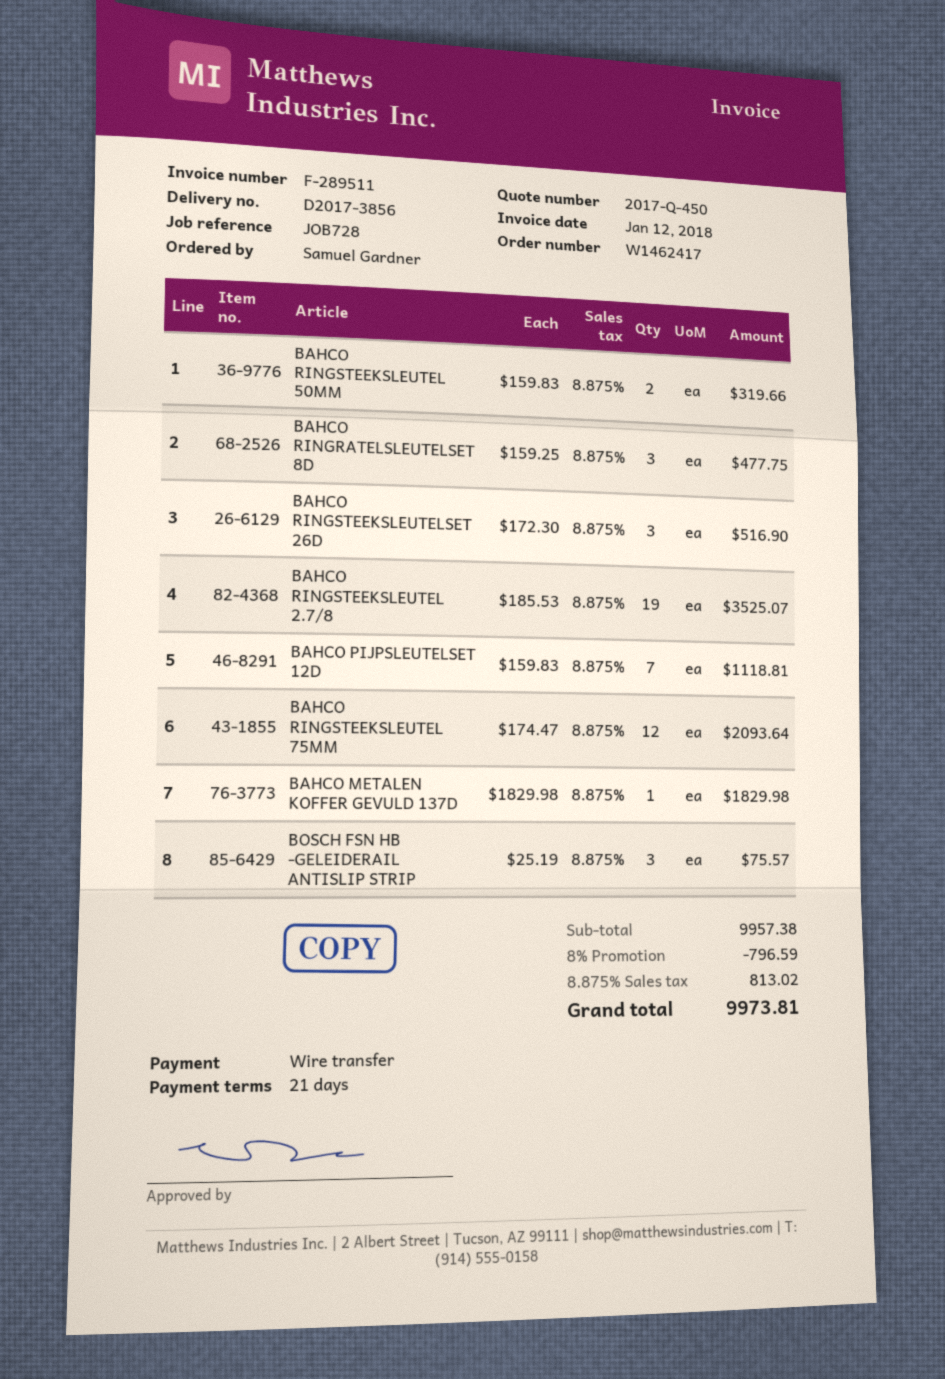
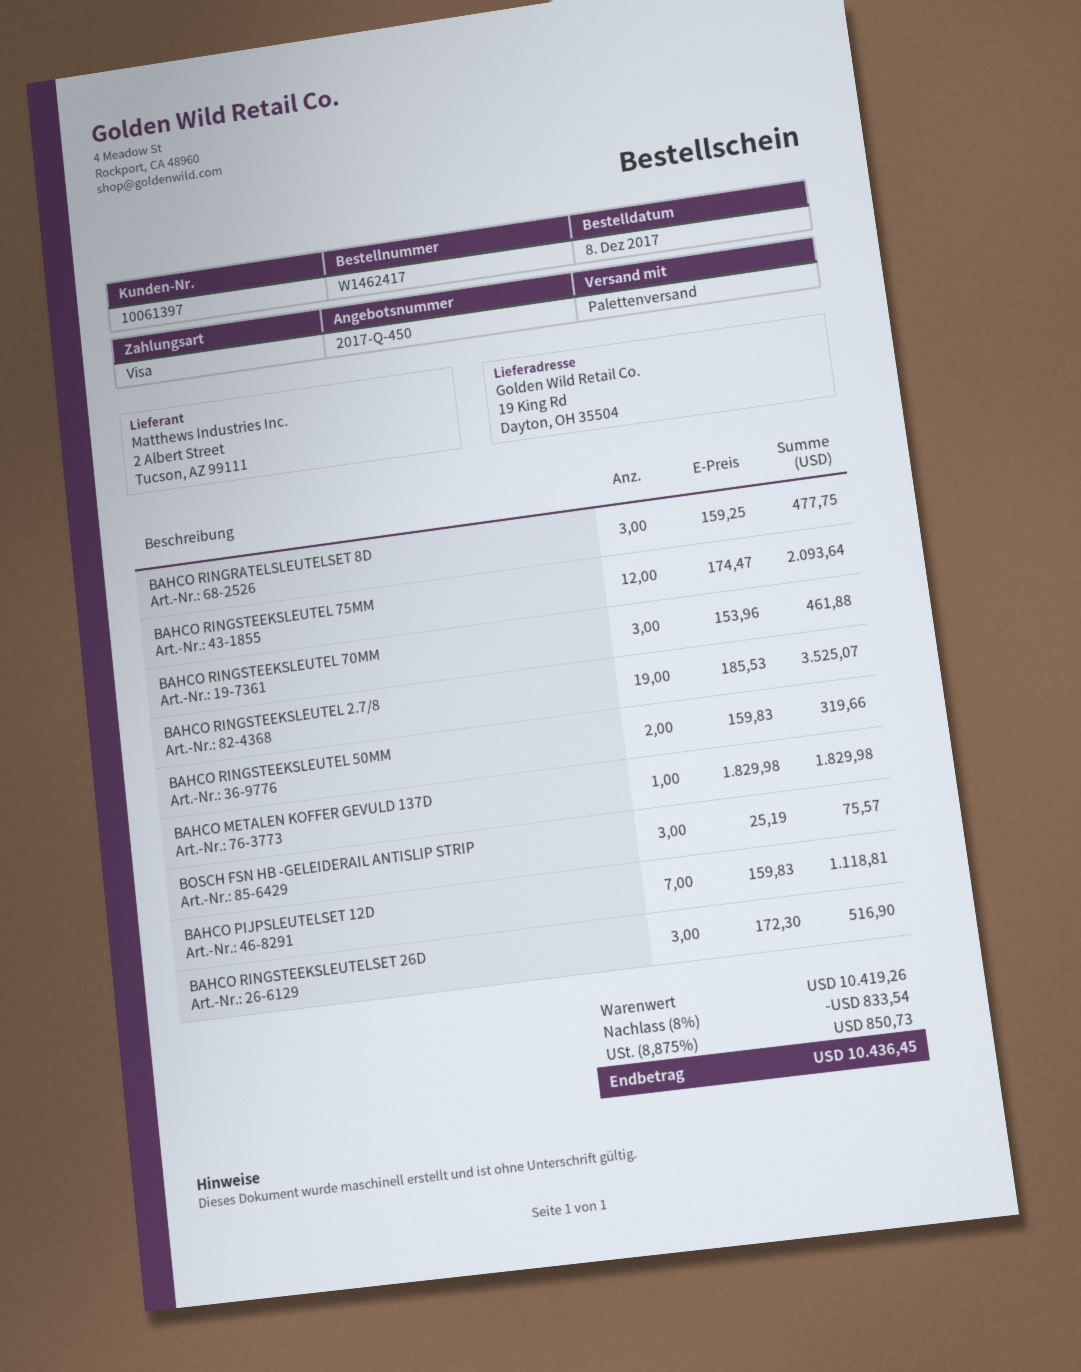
payment method: bank transfer -> Visa
BAHCO RINGSTEEKSLEUTEL 70MM: none -> 3 x 153.96 = 461.88
subtotal: 9957.38 -> 10419.26
discount: 8% = 796.59 -> 8% = 833.54
tax: 8.875% = 813.02 -> 8.875% = 850.73
total: 9973.81 -> 10436.45

